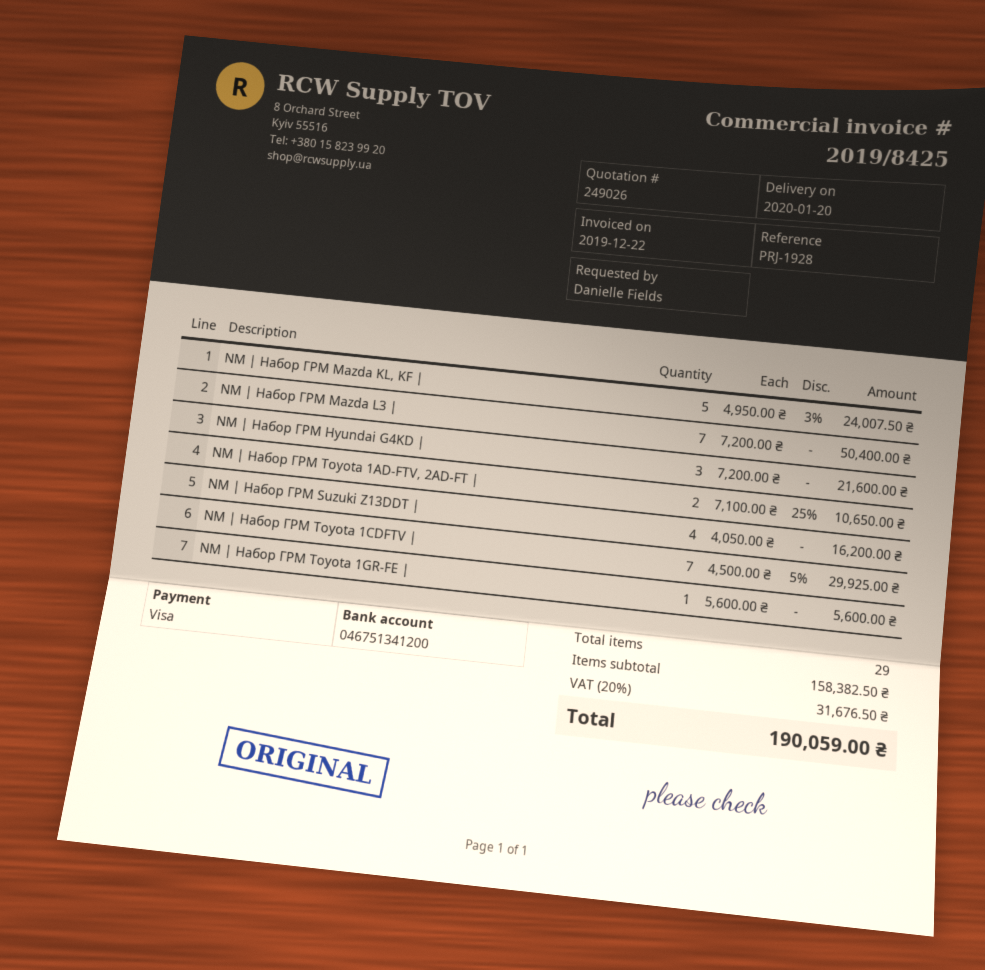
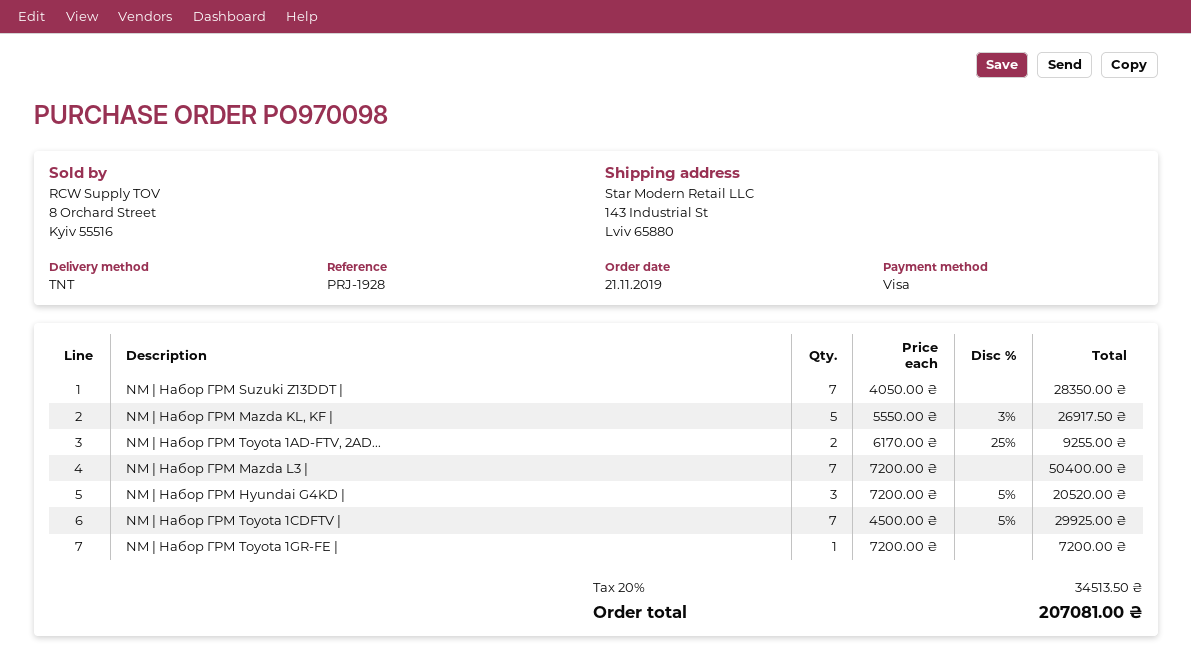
NM | Набор ГРМ Mazda KL, KF |: 5 x 4950.00 - 3% = 24007.50 -> 5 x 5550.00 - 3% = 26917.50
NM | Набор ГРМ Hyundai G4KD |: 3 x 7200.00 = 21600.00 -> 3 x 7200.00 - 5% = 20520.00
NM | Набор ГРМ Toyota 1AD-FTV, 2AD-FT |: 2 x 7100.00 - 25% = 10650.00 -> 2 x 6170.00 - 25% = 9255.00
NM | Набор ГРМ Suzuki Z13DDT |: 4 x 4050.00 = 16200.00 -> 7 x 4050.00 = 28350.00
NM | Набор ГРМ Toyota 1GR-FE |: 1 x 5600.00 = 5600.00 -> 1 x 7200.00 = 7200.00
tax: 20% = 31676.50 -> 20% = 34513.50
total: 190059.00 -> 207081.00

